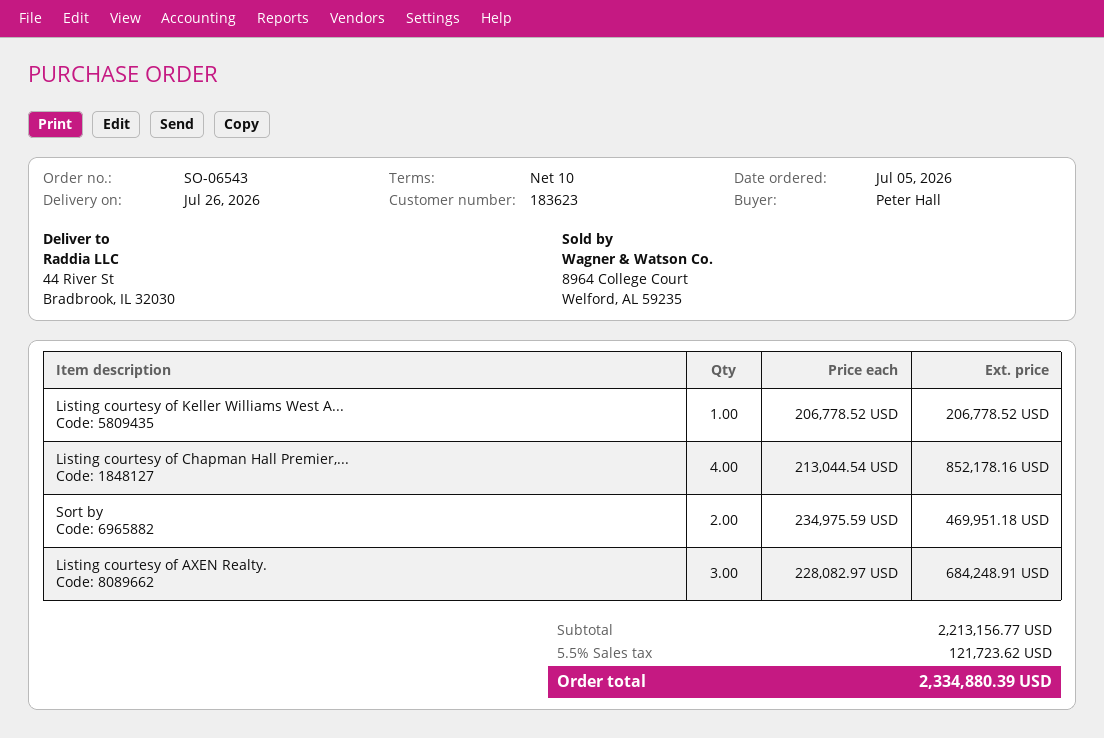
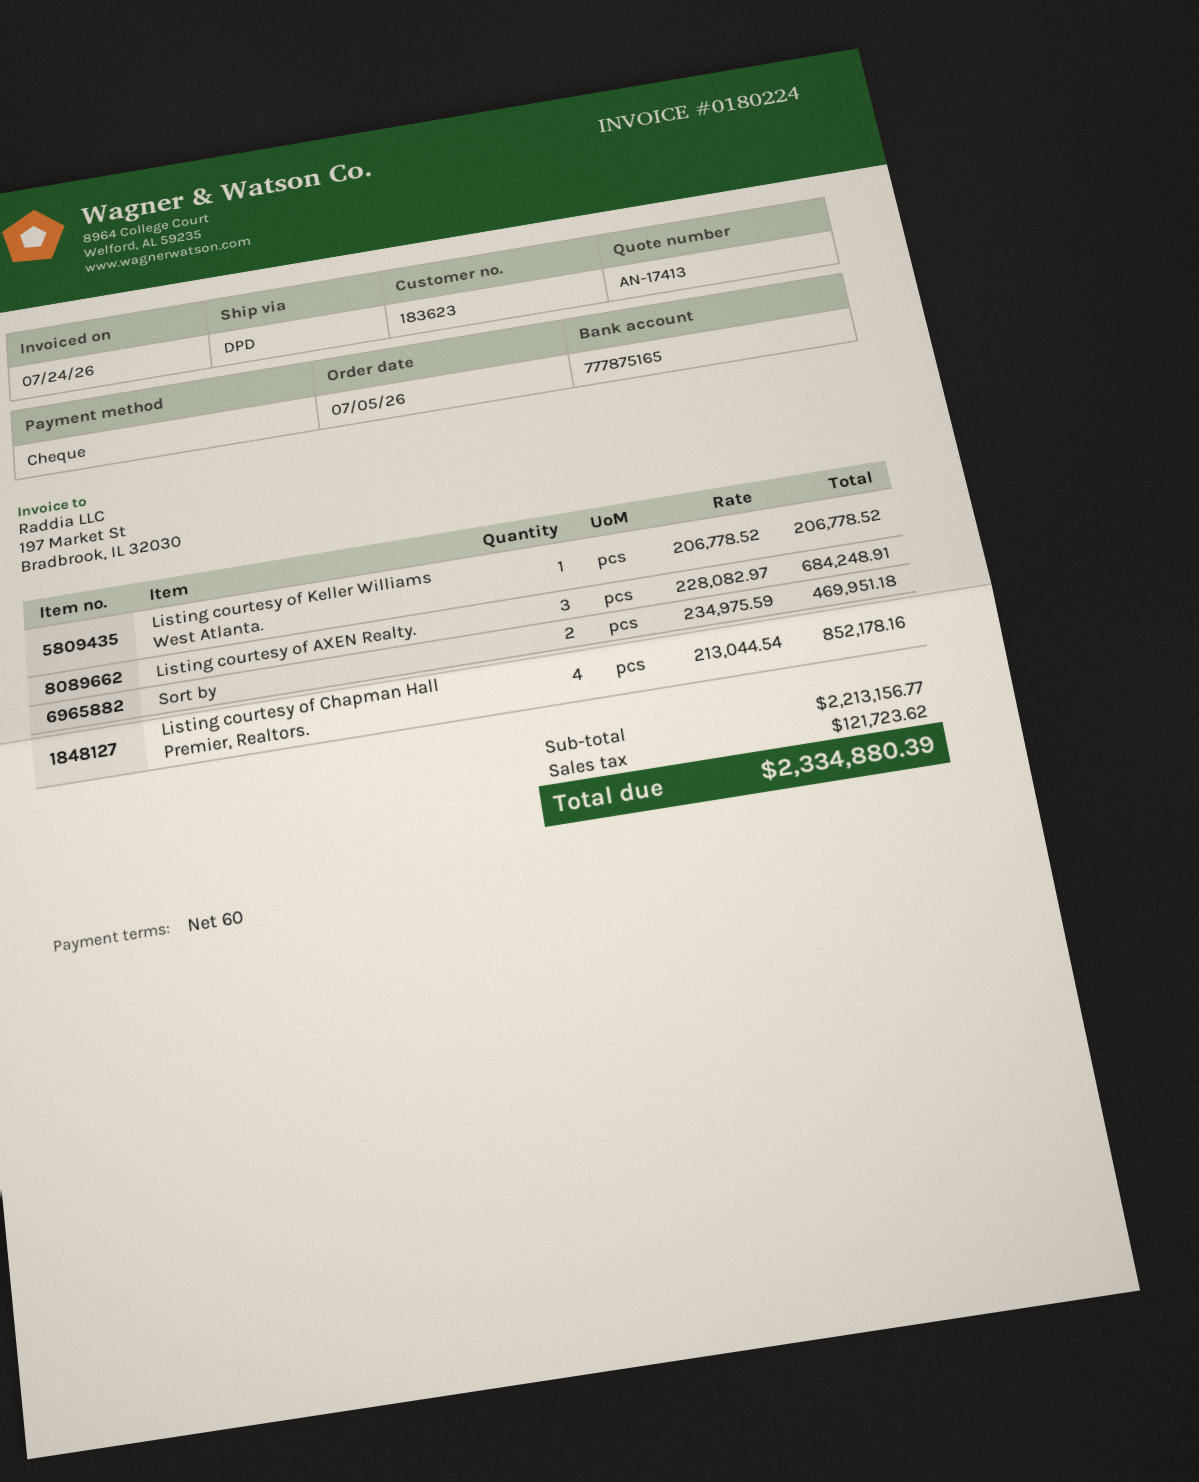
payment terms: 10 days -> 60 days

